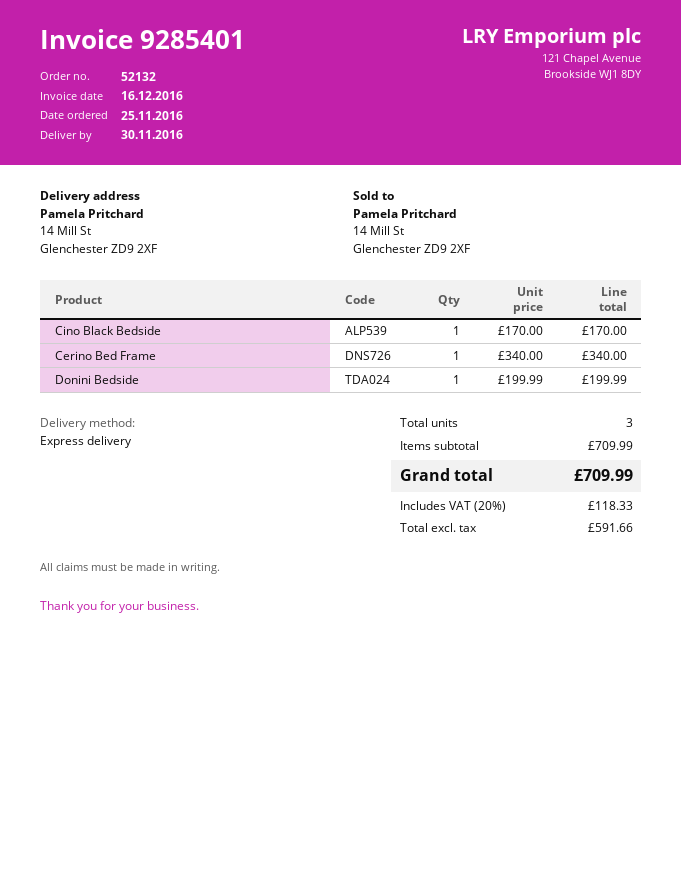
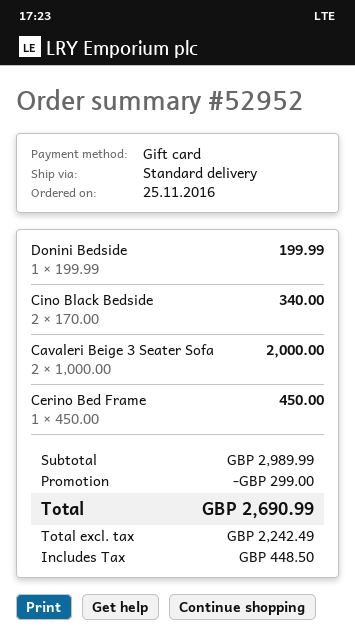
order number: 52132 -> 52952
shipping method: express -> standard
Cino Black Bedside: 1 x 170.00 = 170.00 -> 2 x 170.00 = 340.00
Cerino Bed Frame: 1 x 340.00 = 340.00 -> 1 x 450.00 = 450.00
Cavaleri Beige 3 Seater Sofa: none -> 2 x 1000.00 = 2000.00
subtotal: 709.99 -> 2989.99
discount: none -> 299.00
net: 591.66 -> 2242.49
tax: 118.33 -> 448.50
total: 709.99 -> 2690.99

